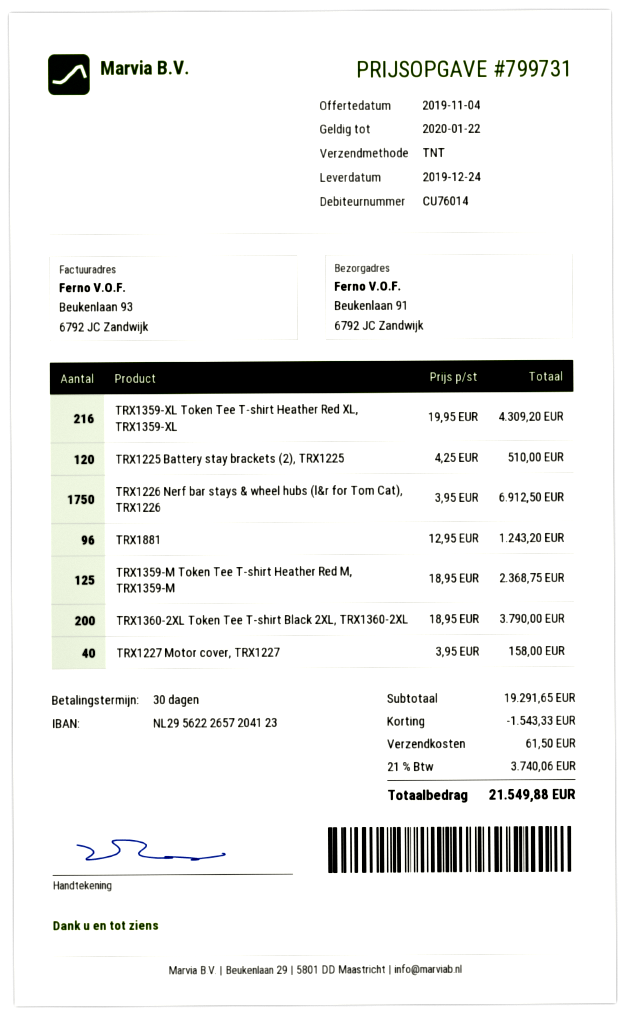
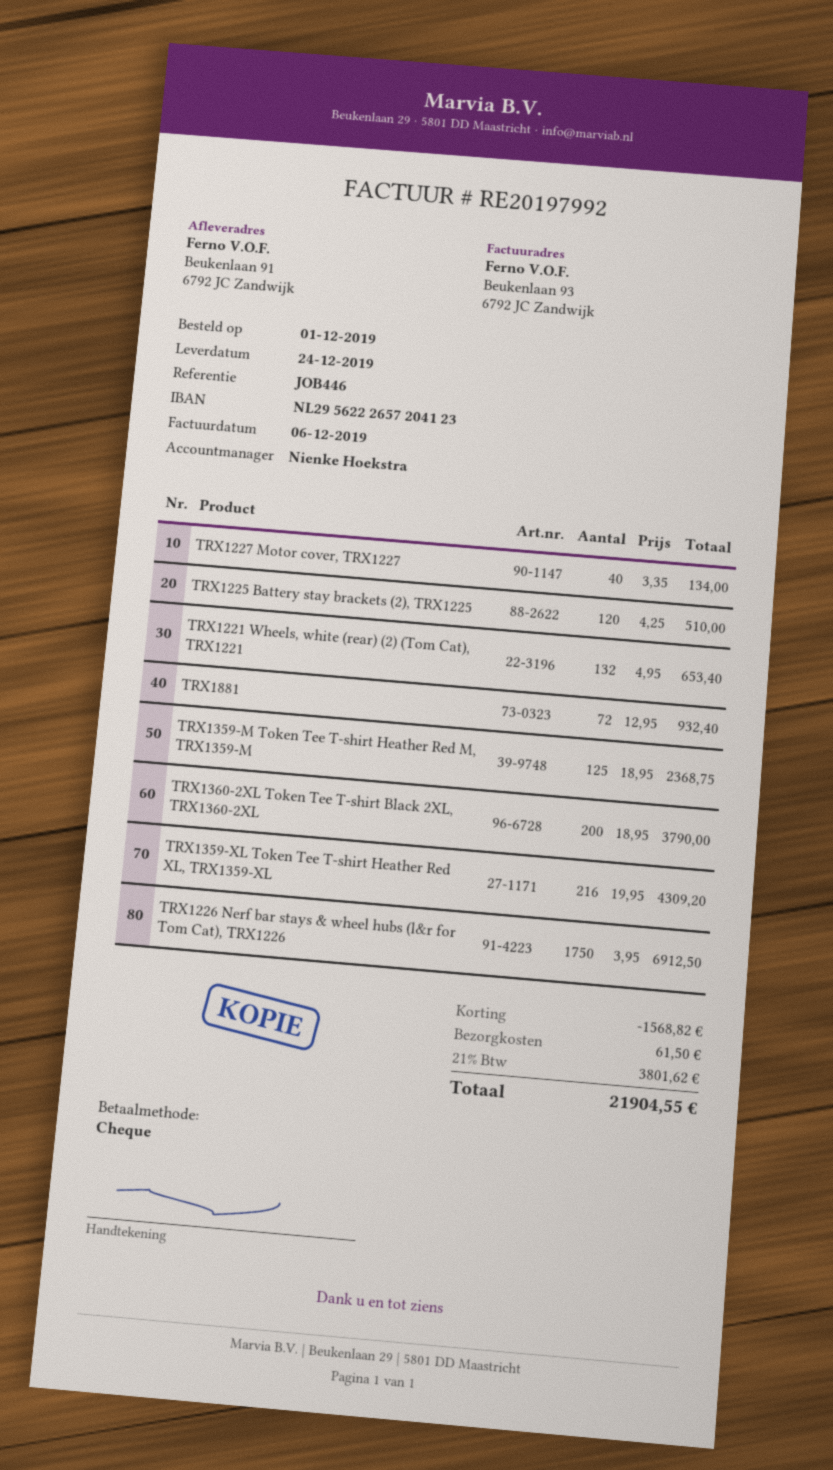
TRX1881: 96 x 12.95 = 1243.20 -> 72 x 12.95 = 932.40
TRX1227 Motor cover, TRX1227: 40 x 3.95 = 158.00 -> 40 x 3.35 = 134.00
TRX1221 Wheels, white (rear) (2) (Tom Cat), TRX1221: none -> 132 x 4.95 = 653.40
discount: 1543.33 -> 1568.82
tax: 21% = 3740.06 -> 21% = 3801.62
total: 21549.88 -> 21904.55

